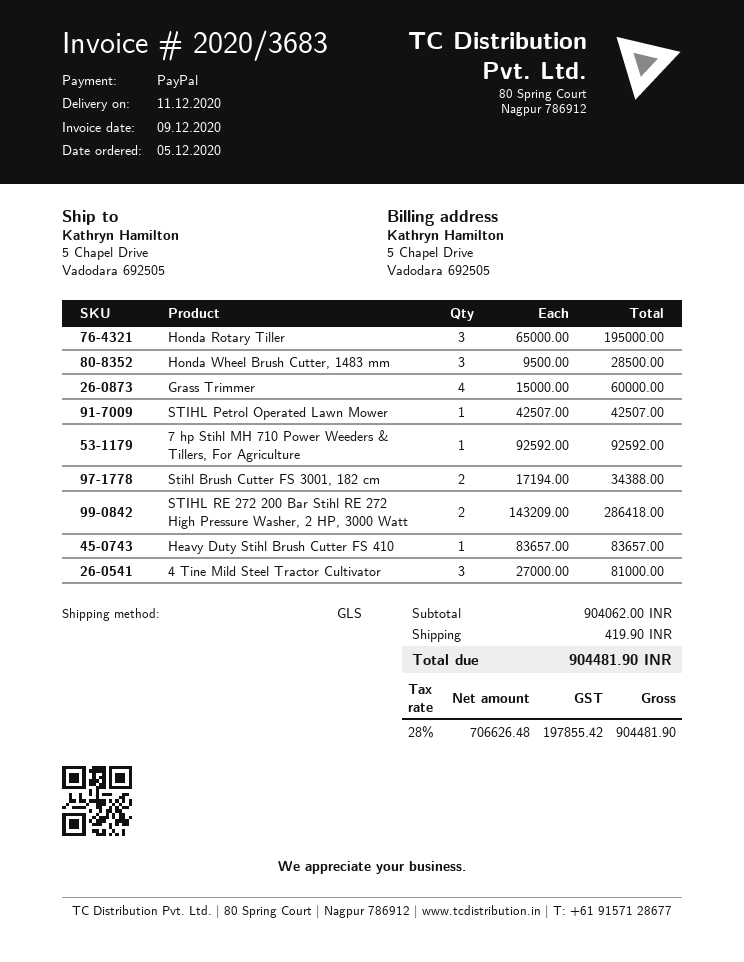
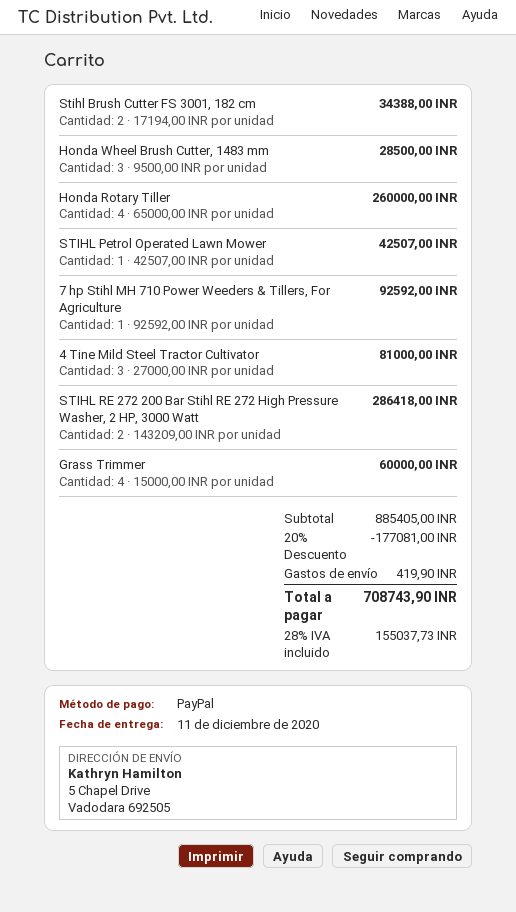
Honda Rotary Tiller: 3 x 65000.00 = 195000.00 -> 4 x 65000.00 = 260000.00
Heavy Duty Stihl Brush Cutter FS 410: 1 x 83657.00 = 83657.00 -> none
subtotal: 904062.00 -> 885405.00
discount: none -> 20% = 177081.00
tax: 28% = 197855.42 -> 28% = 155037.73
total: 904481.90 -> 708743.90

